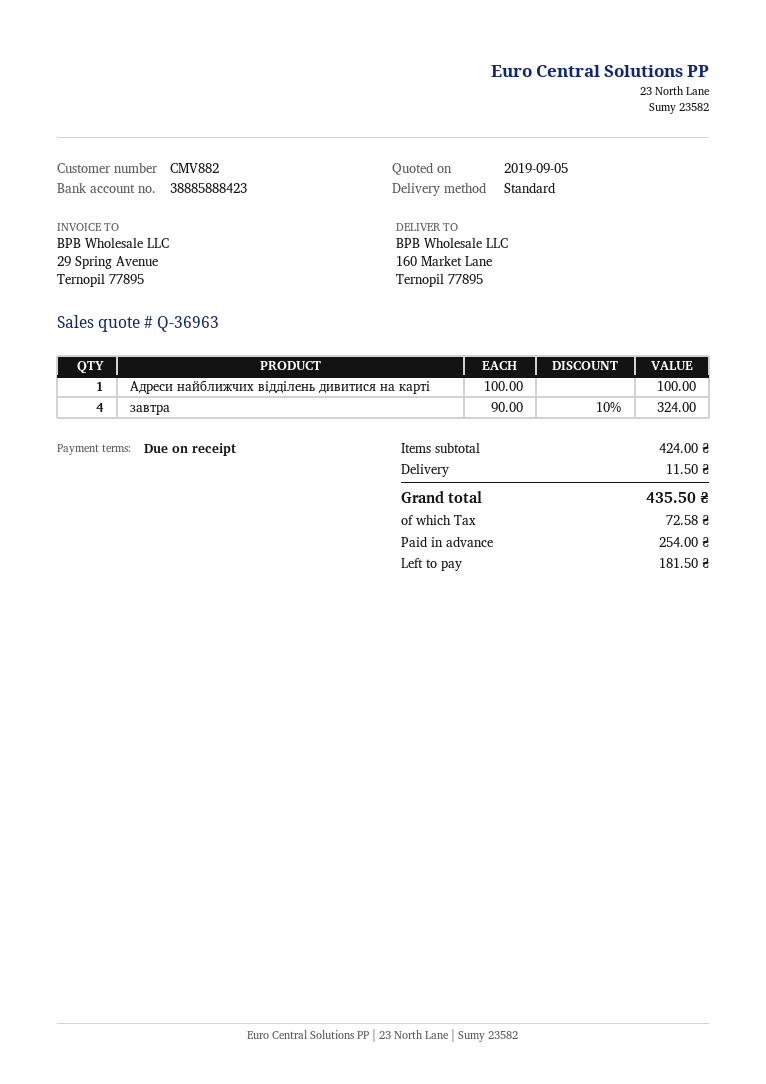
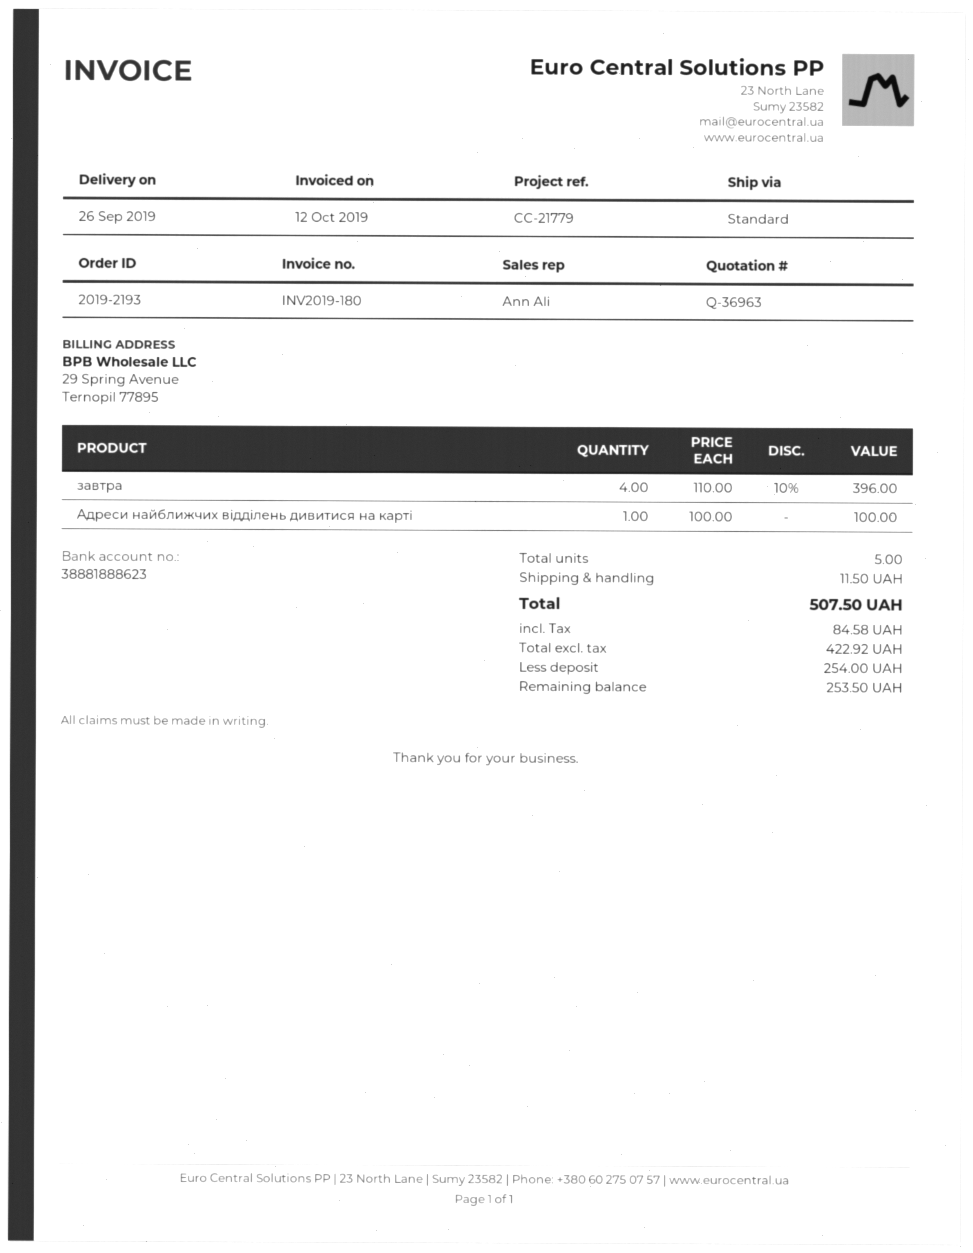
bank account: 38885888423 -> 38881888623
завтра: 4 x 90.00 - 10% = 324.00 -> 4 x 110.00 - 10% = 396.00
tax: 72.58 -> 84.58
total: 435.50 -> 507.50
balance: 181.50 -> 253.50

